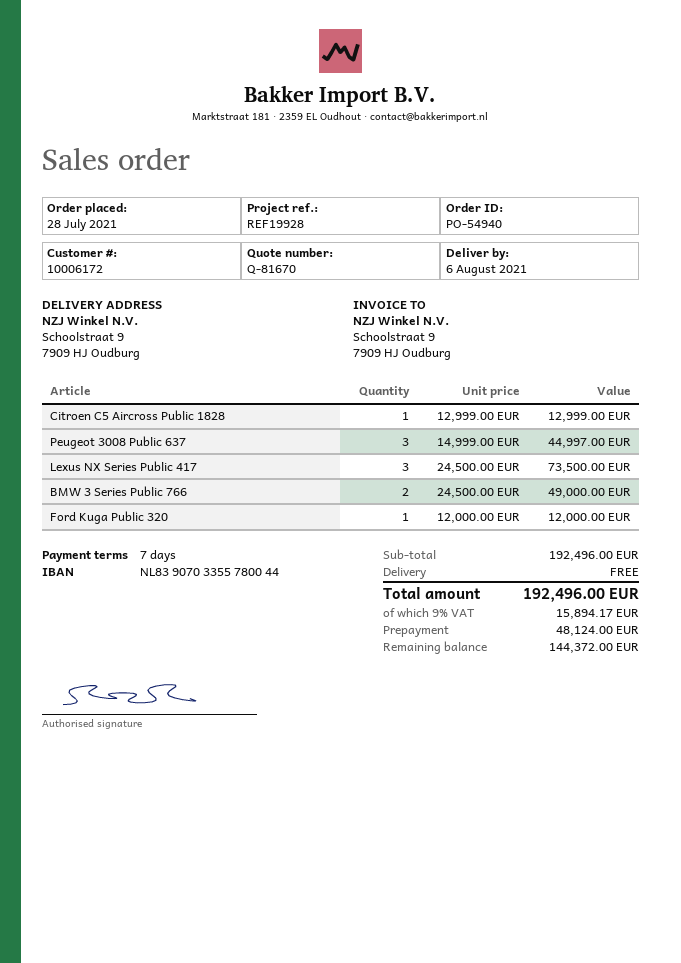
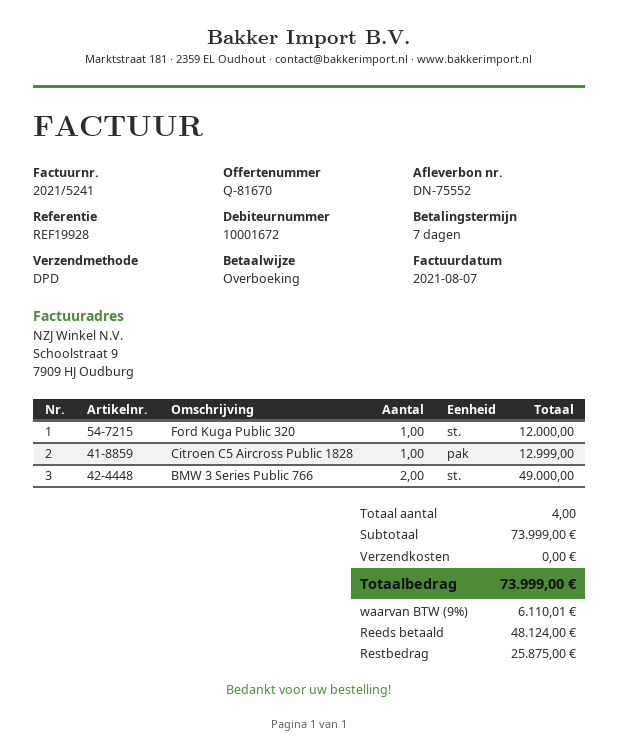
customer number: 10006172 -> 10001672
Peugeot 3008 Public 637: 3 for 44997.00 -> none
Lexus NX Series Public 417: 3 for 73500.00 -> none
subtotal: 192496.00 -> 73999.00
tax: 9% = 15894.17 -> 9% = 6110.01
total: 192496.00 -> 73999.00
balance: 144372.00 -> 25875.00

